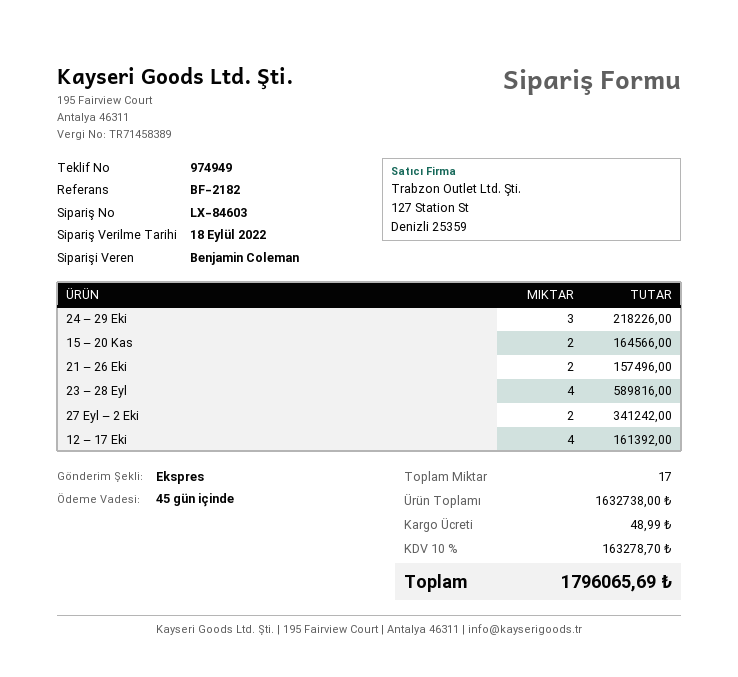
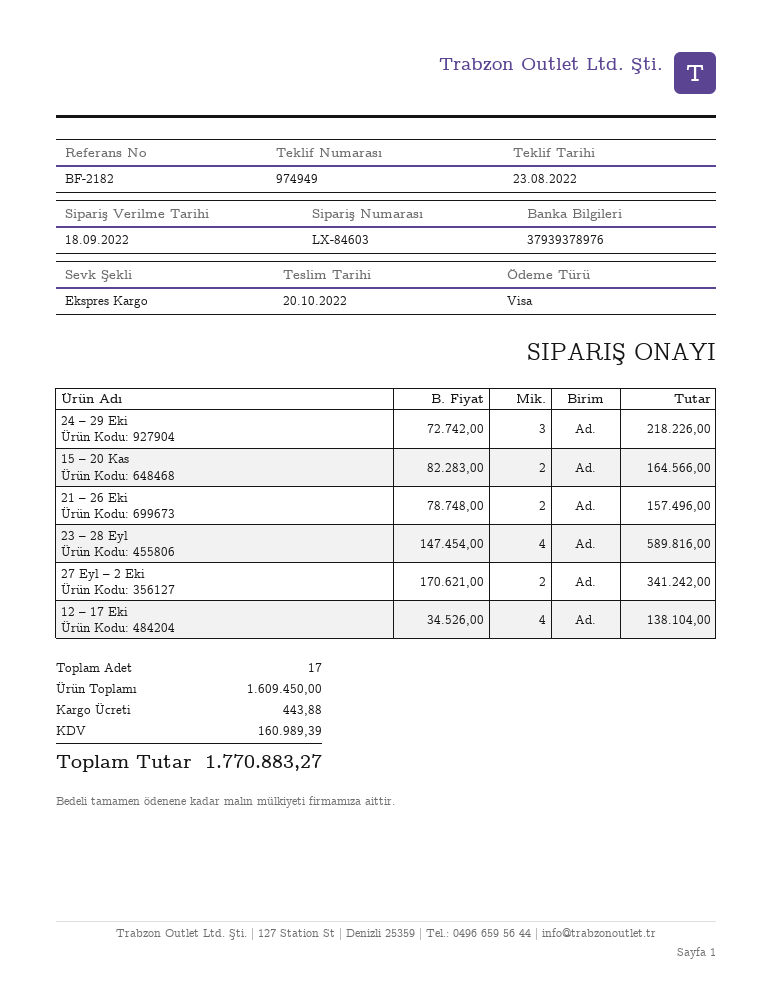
12 – 17 Eki: 4 for 161392.00 -> 4 for 138104.00
subtotal: 1632738.00 -> 1609450.00
shipping: 48.99 -> 443.88
tax: 163278.70 -> 160989.39
total: 1796065.69 -> 1770883.27

